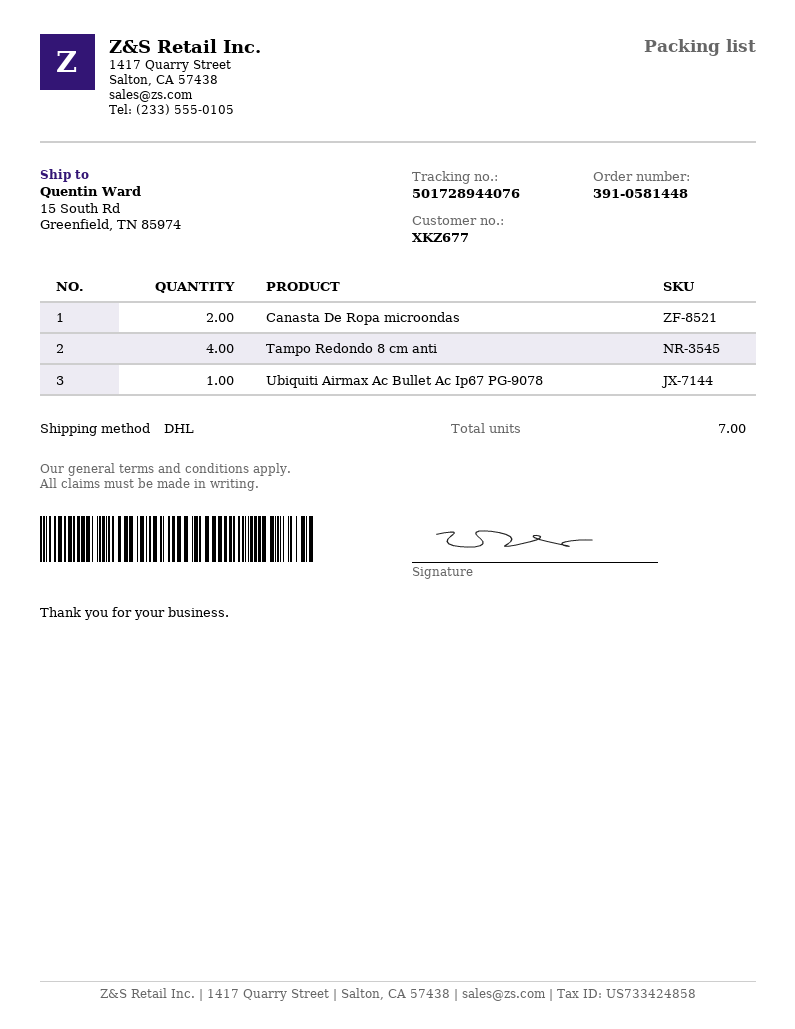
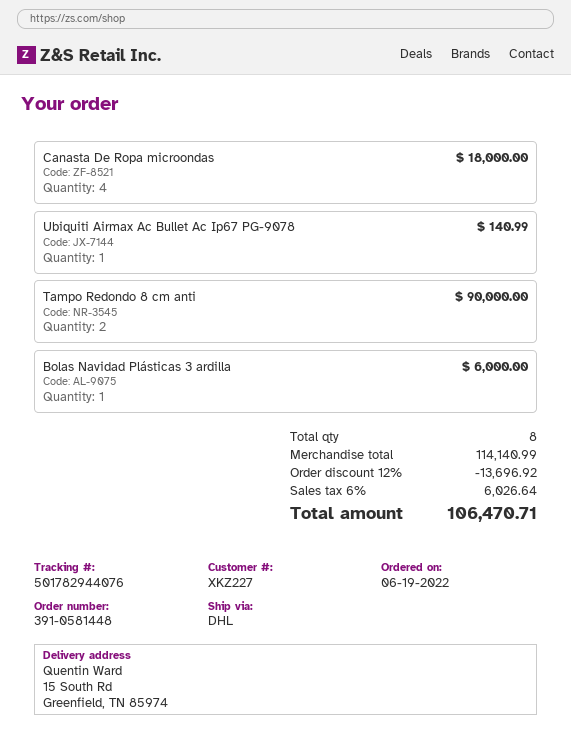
customer number: XKZ677 -> XKZ227
tracking number: 501728944076 -> 501782944076
Canasta De Ropa microondas: 2 -> 4
Tampo Redondo 8 cm anti: 4 -> 2
Bolas Navidad Plásticas 3 ardilla: none -> 1
total quantity: 7 -> 8

